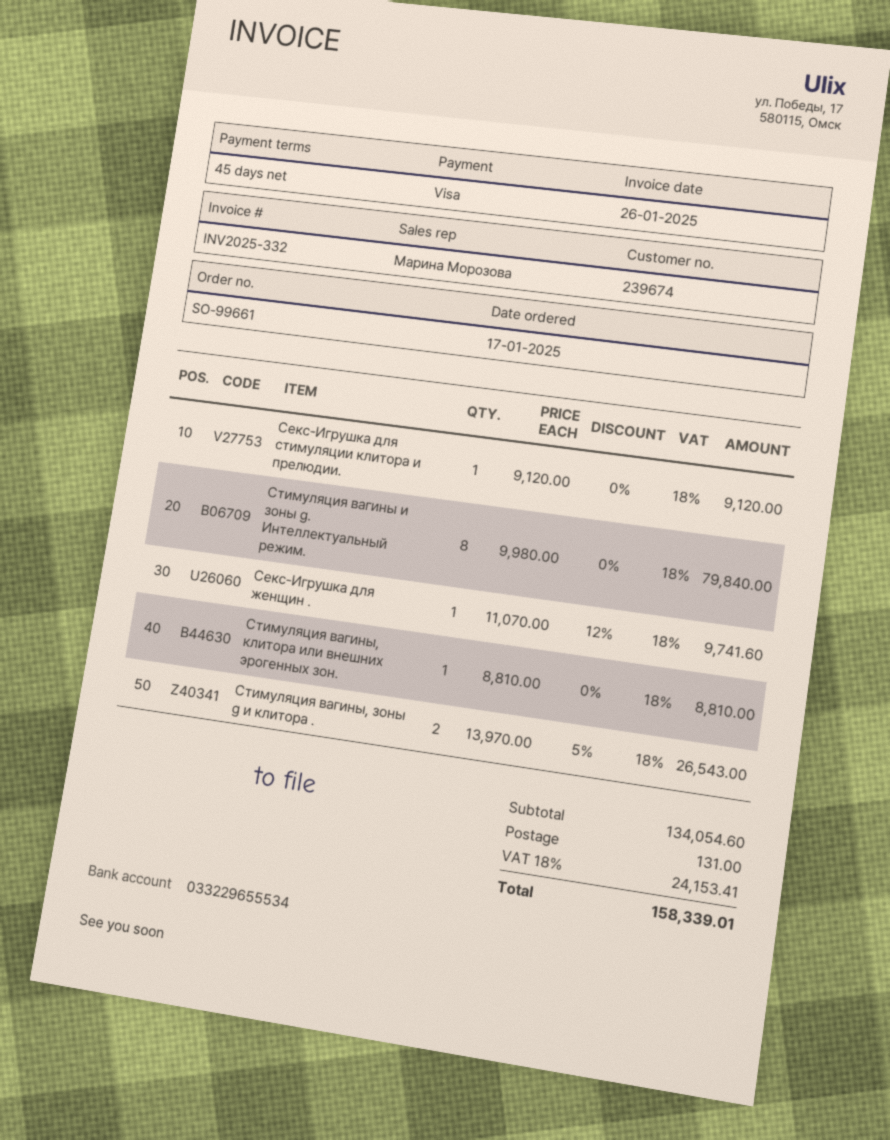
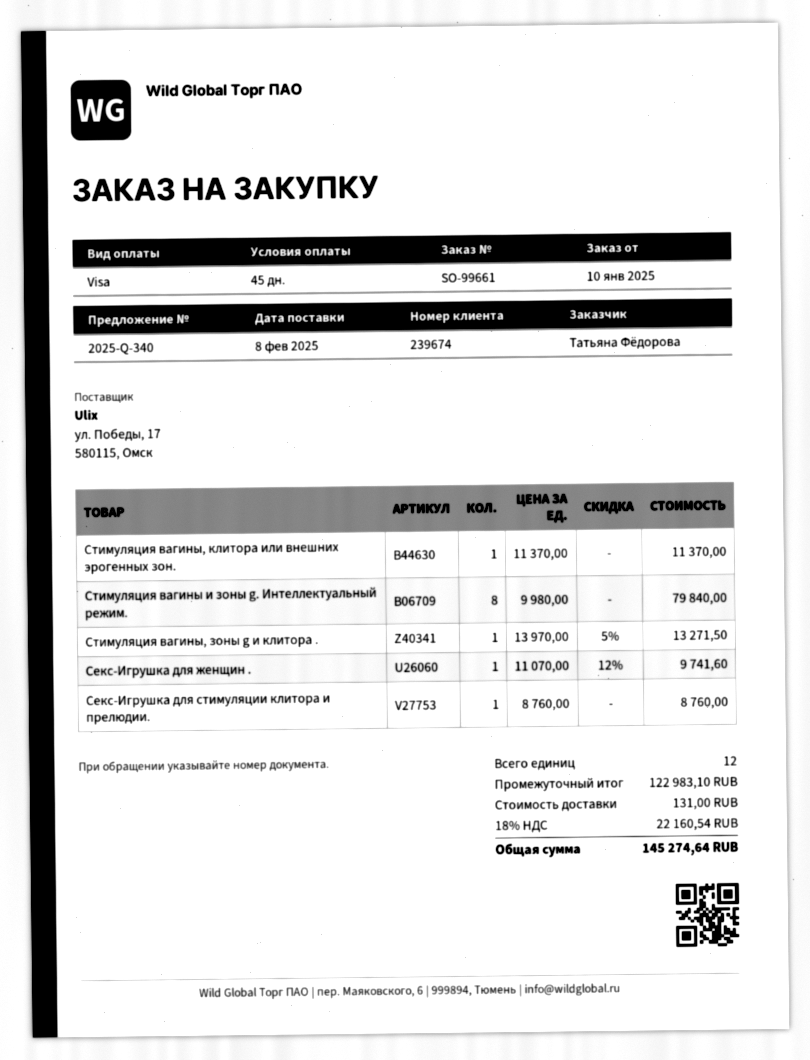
order date: 2025-01-17 -> 2025-01-10
Секс-Игрушка для стимуляции клитора и прелюдии.: 1 x 9120.00 = 9120.00 -> 1 x 8760.00 = 8760.00
Стимуляция вагины, клитора или внешних эрогенных зон.: 1 x 8810.00 = 8810.00 -> 1 x 11370.00 = 11370.00
Стимуляция вагины, зоны g и клитора .: 2 x 13970.00 - 5% = 26543.00 -> 1 x 13970.00 - 5% = 13271.50
subtotal: 134054.60 -> 122983.10
tax: 18% = 24153.41 -> 18% = 22160.54
total: 158339.01 -> 145274.64

